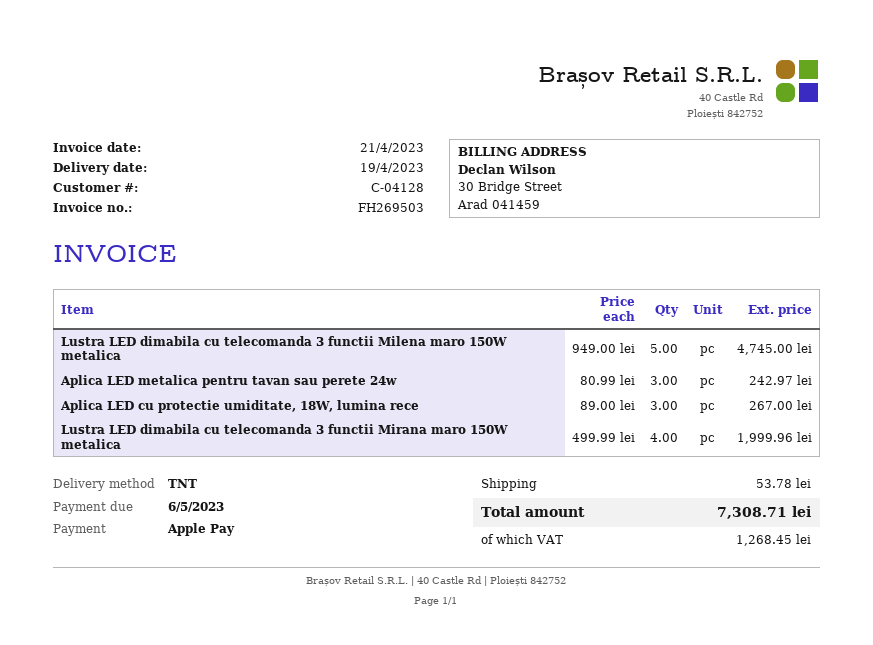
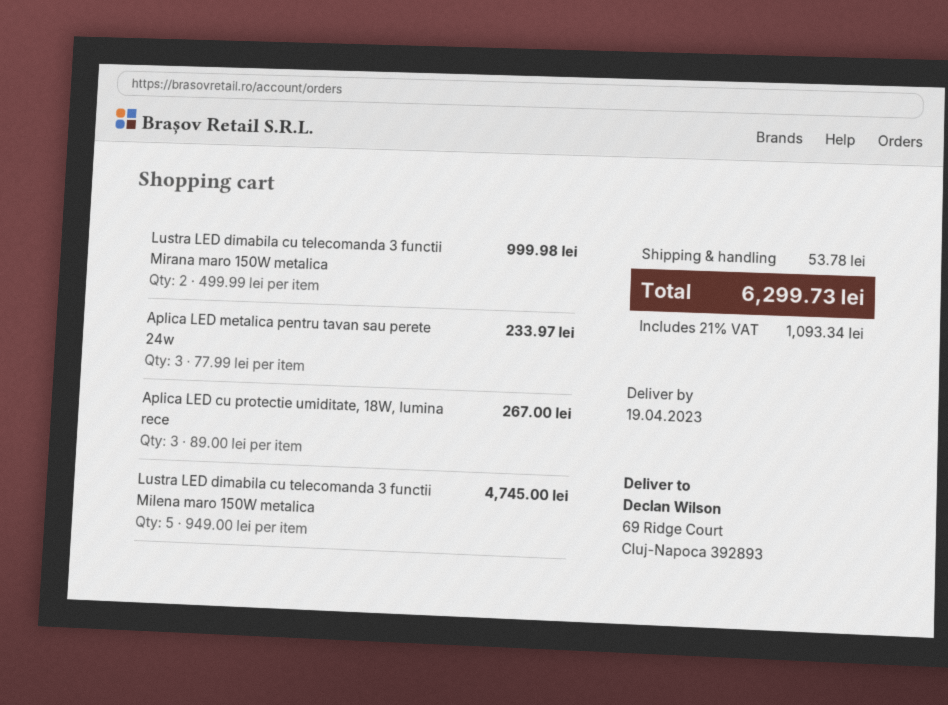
Aplica LED metalica pentru tavan sau perete 24w: 3 x 80.99 = 242.97 -> 3 x 77.99 = 233.97
Lustra LED dimabila cu telecomanda 3 functii Mirana maro 150W metalica: 4 x 499.99 = 1999.96 -> 2 x 499.99 = 999.98
tax: 1268.45 -> 1093.34
total: 7308.71 -> 6299.73

